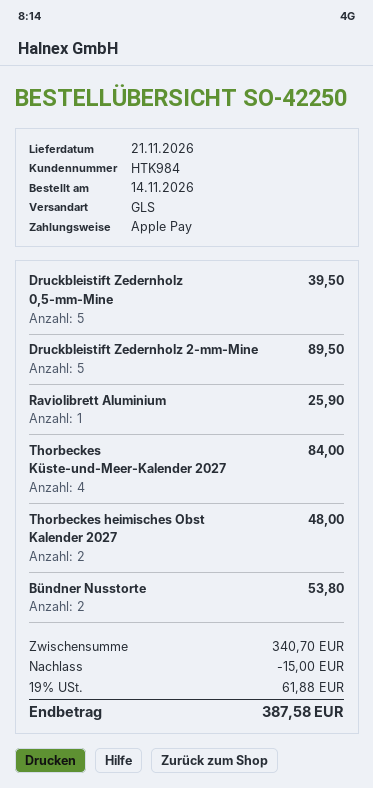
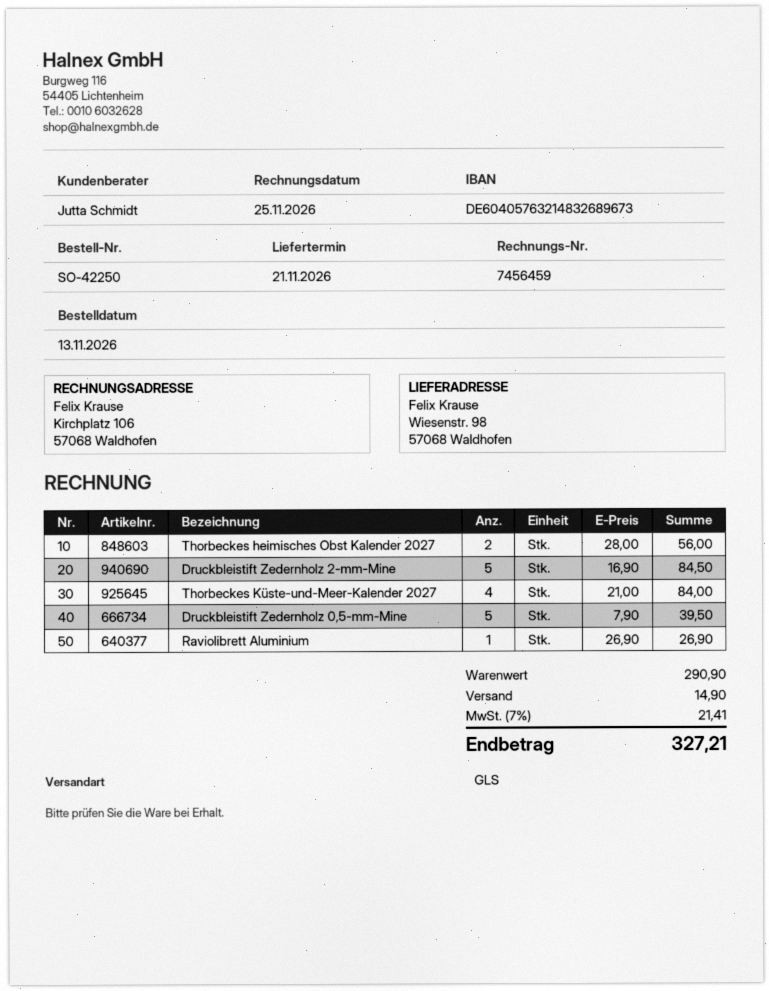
order date: 2026-11-14 -> 2026-11-13
Druckbleistift Zedernholz 2-mm-Mine: 5 for 89.50 -> 5 for 84.50
Raviolibrett Aluminium: 1 for 25.90 -> 1 for 26.90
Thorbeckes heimisches Obst Kalender 2027: 2 for 48.00 -> 2 for 56.00
Bündner Nusstorte: 2 for 53.80 -> none
subtotal: 340.70 -> 290.90
discount: 15.00 -> none
shipping: none -> 14.90
tax: 19% = 61.88 -> 7% = 21.41
total: 387.58 -> 327.21

